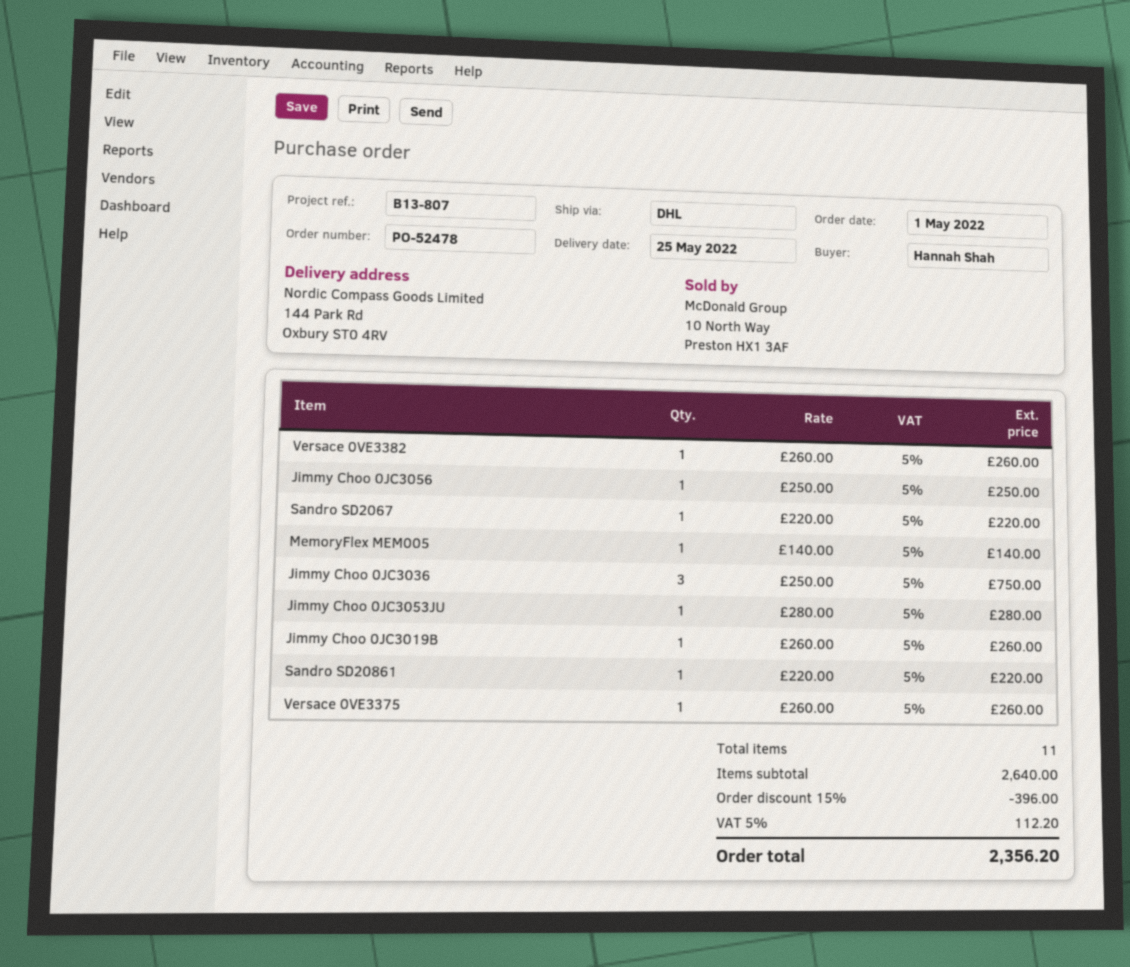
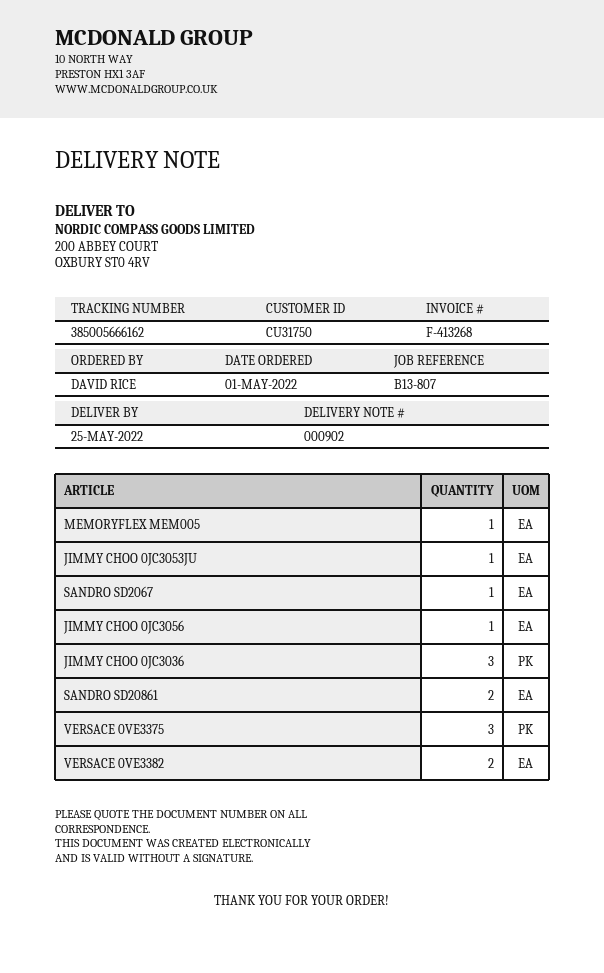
ordered by: Hannah Shah -> DAVID RICE
ship to: 144 Park Rd, Oxbury ST0 4RV -> 200 ABBEY COURT, OXBURY ST0 4RV
Versace 0VE3382: 1 -> 2
Jimmy Choo 0JC3019B: 1 -> none
Sandro SD20861: 1 -> 2
Versace 0VE3375: 1 -> 3

